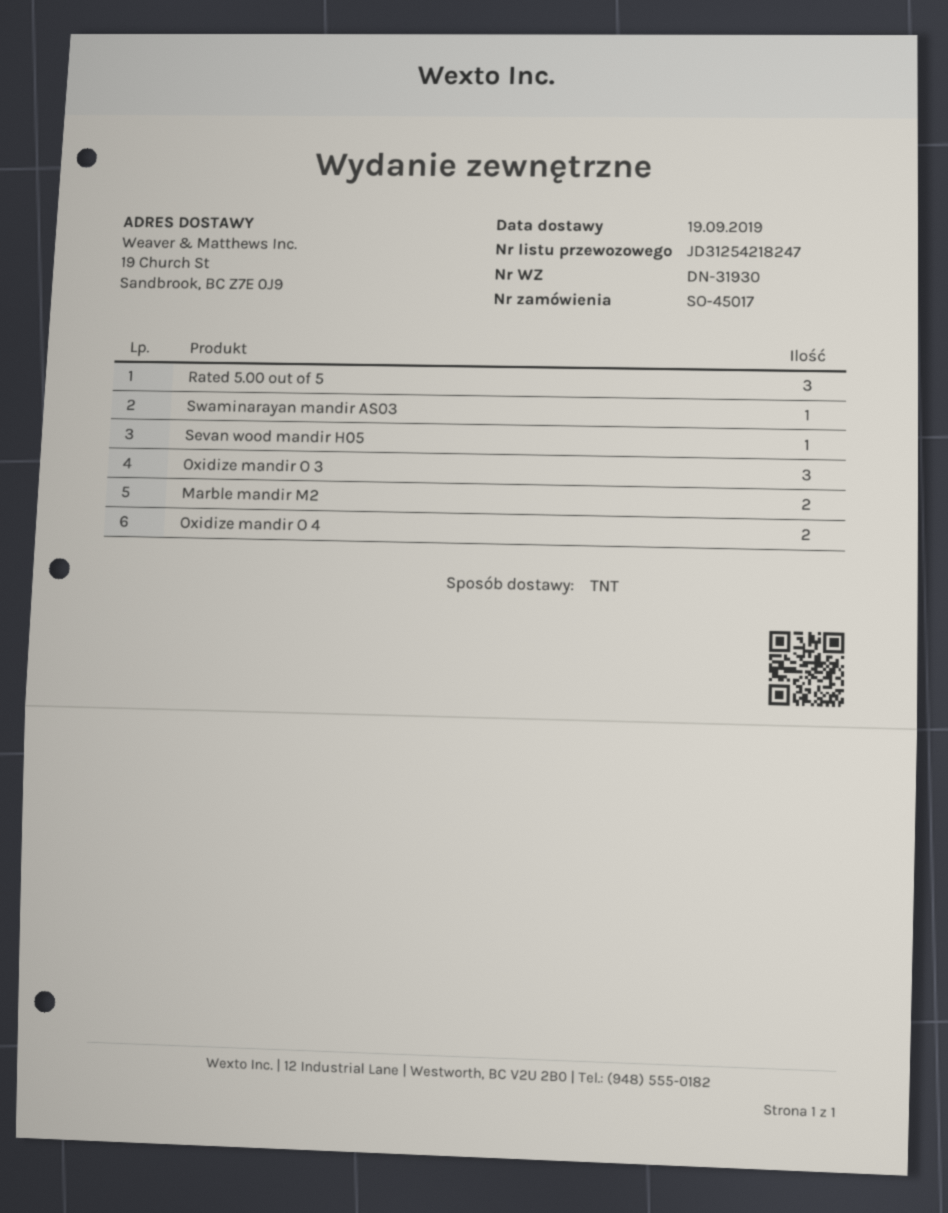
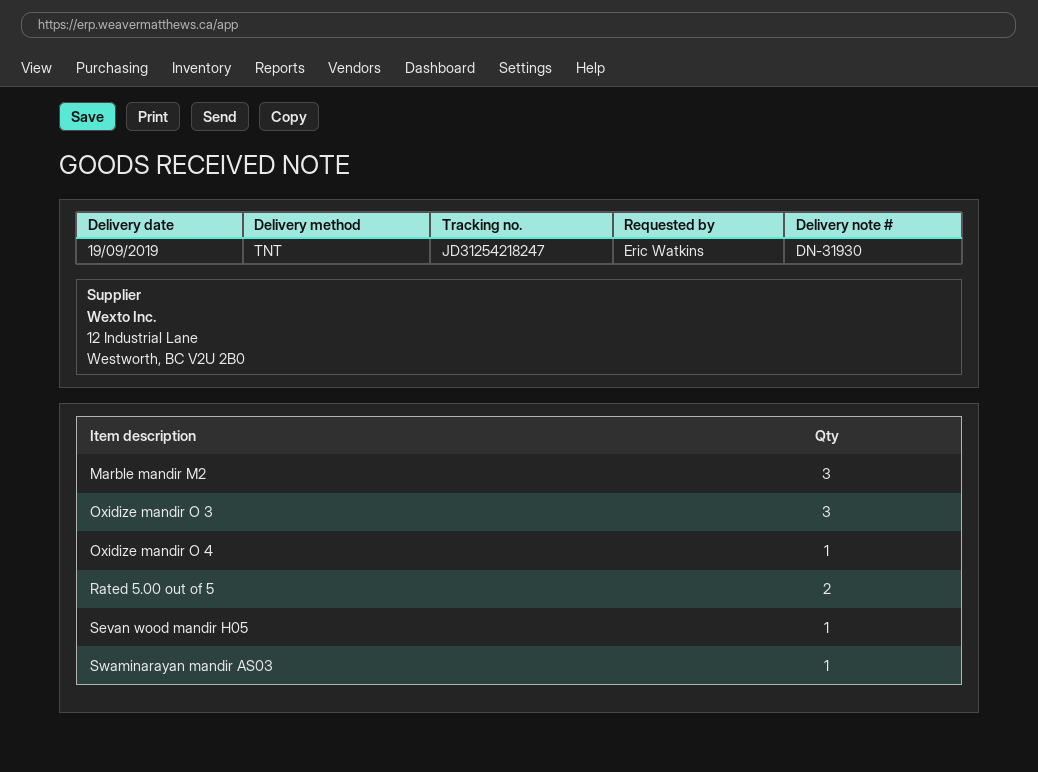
Rated 5.00 out of 5: 3 -> 2
Marble mandir M2: 2 -> 3
Oxidize mandir O 4: 2 -> 1

